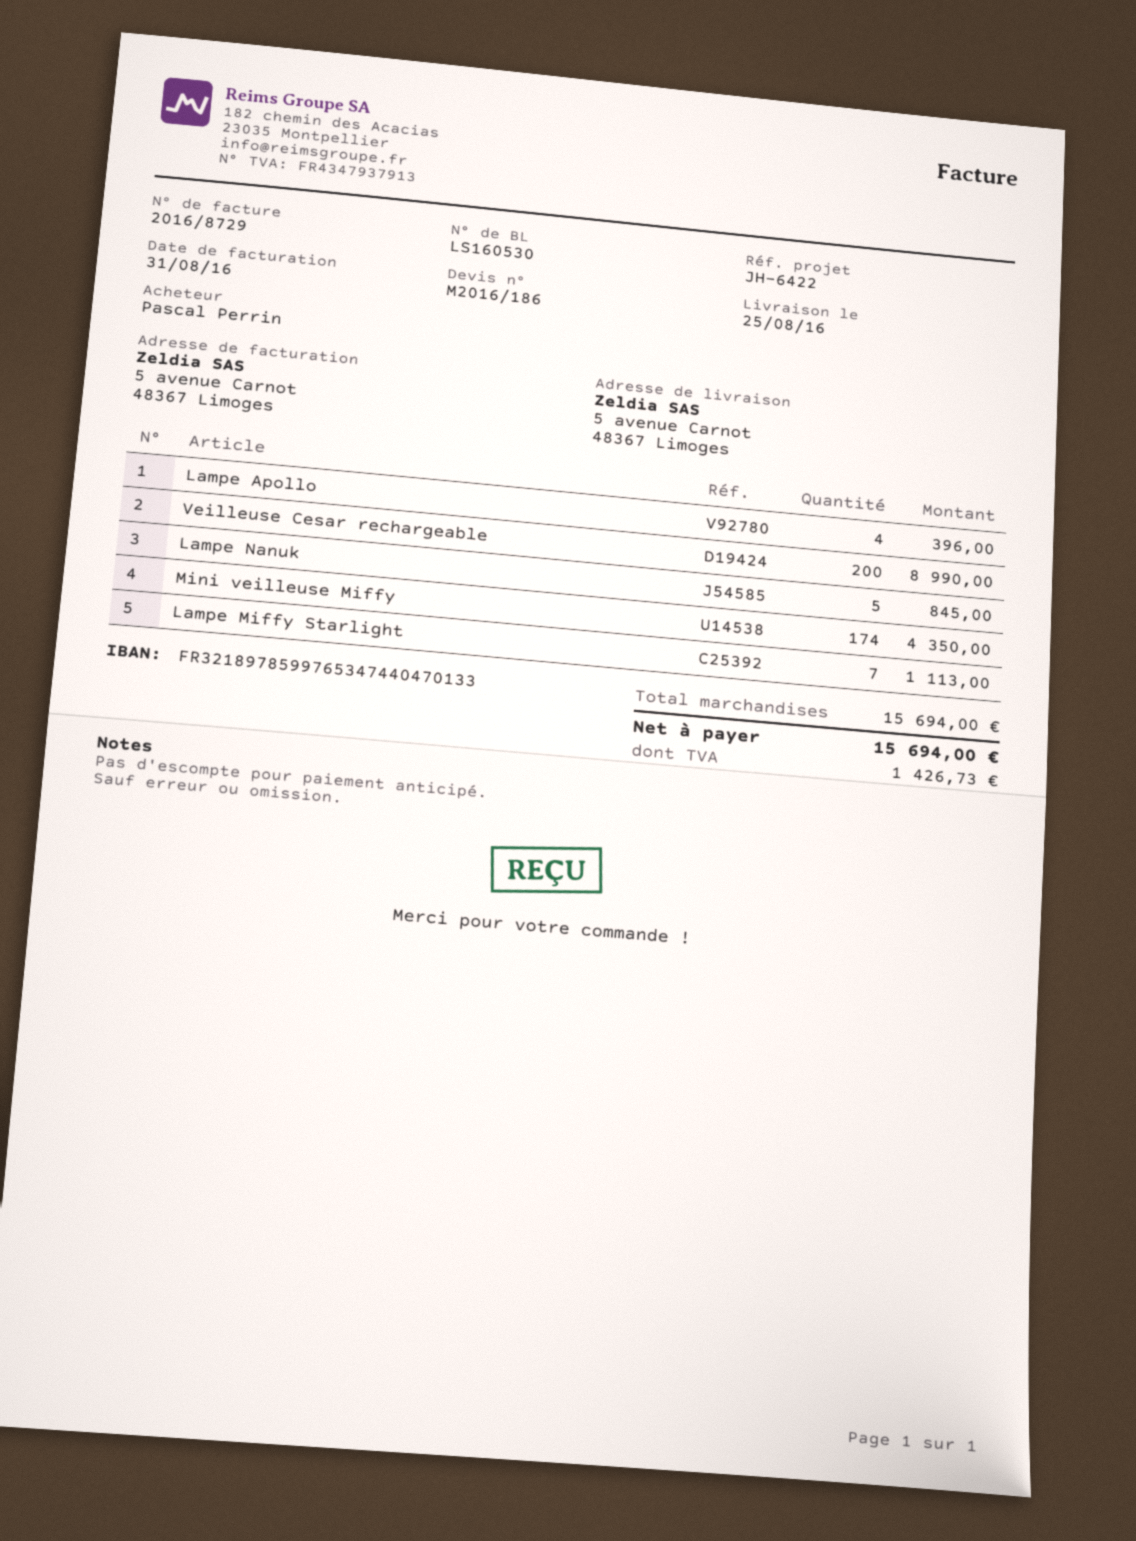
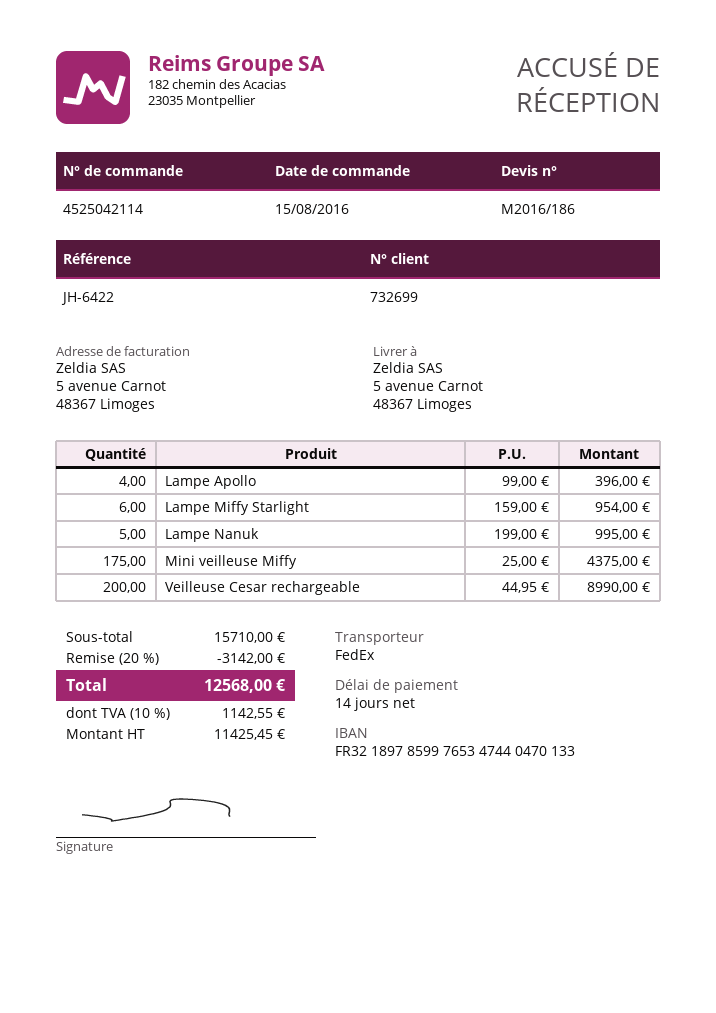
Lampe Nanuk: 5 for 845.00 -> 5 for 995.00
Mini veilleuse Miffy: 174 for 4350.00 -> 175 for 4375.00
Lampe Miffy Starlight: 7 for 1113.00 -> 6 for 954.00
subtotal: 15694.00 -> 15710.00
discount: none -> 20% = 3142.00
tax: 1426.73 -> 1142.55
total: 15694.00 -> 12568.00

